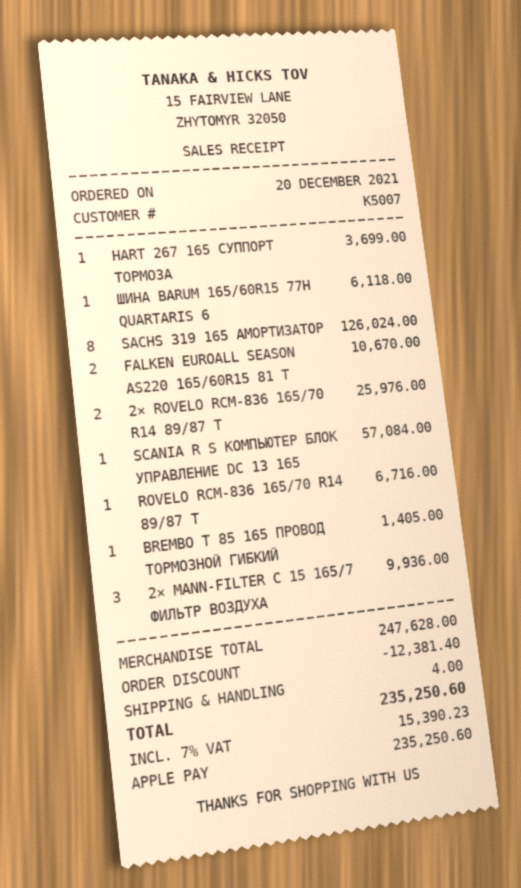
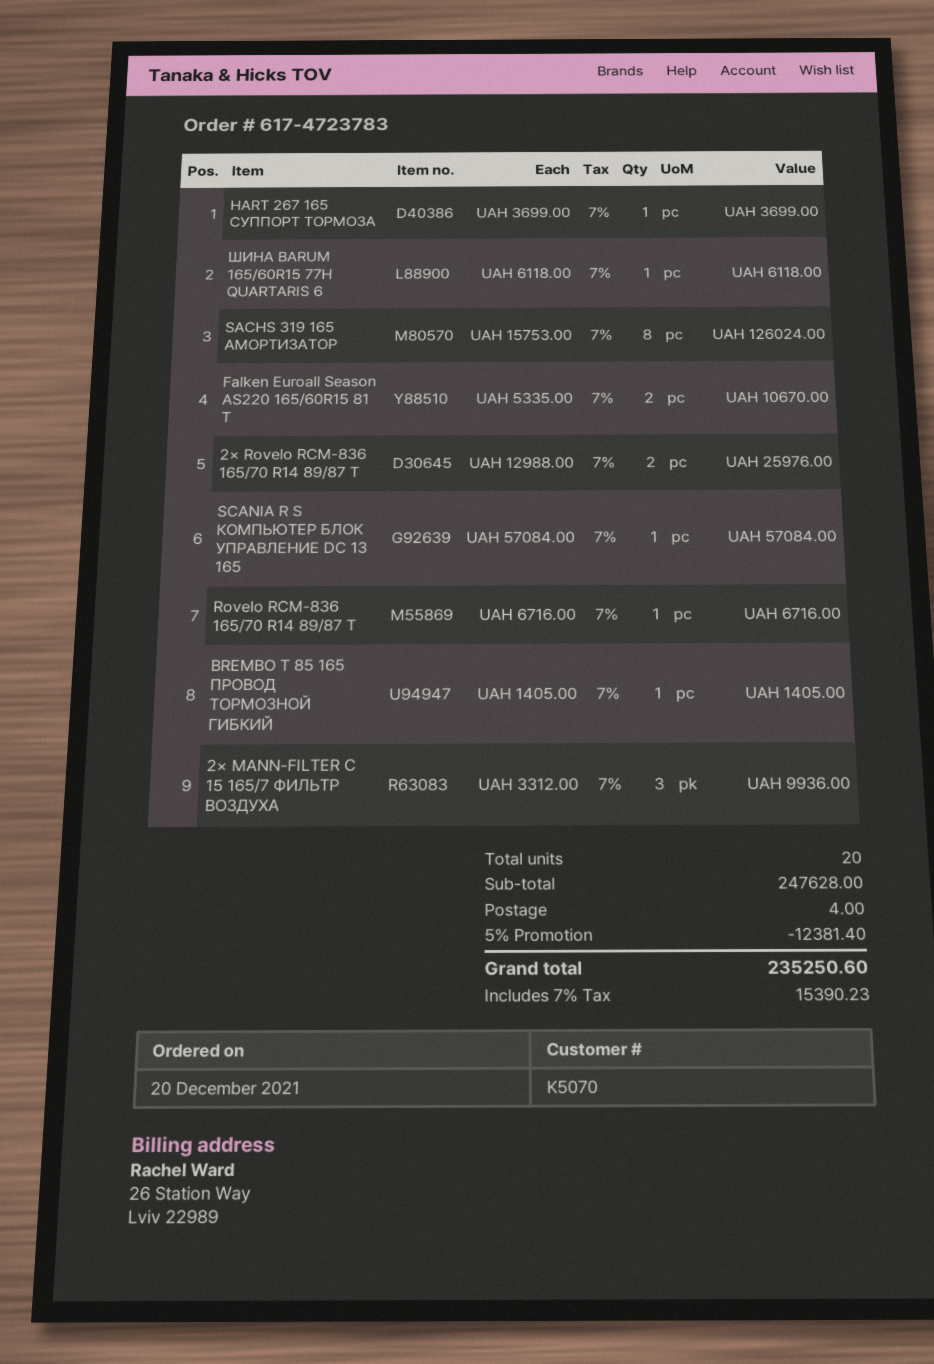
customer number: K5007 -> K5070

